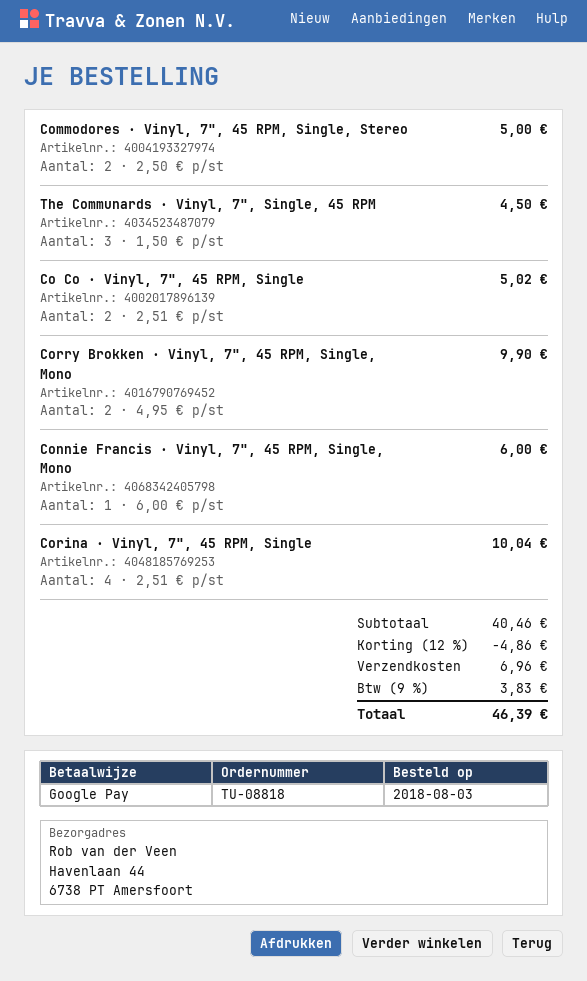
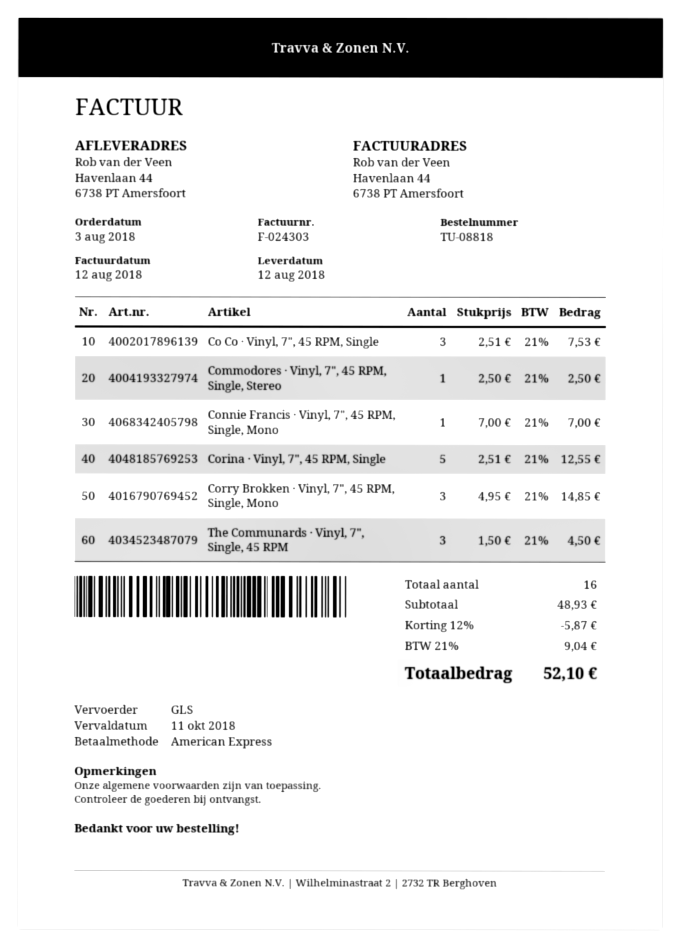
payment method: Google Pay -> American Express
Commodores · Vinyl, 7", 45 RPM, Single, Stereo: 2 x 2.50 = 5.00 -> 1 x 2.50 = 2.50
Co Co · Vinyl, 7", 45 RPM, Single: 2 x 2.51 = 5.02 -> 3 x 2.51 = 7.53
Corry Brokken · Vinyl, 7", 45 RPM, Single, Mono: 2 x 4.95 = 9.90 -> 3 x 4.95 = 14.85
Connie Francis · Vinyl, 7", 45 RPM, Single, Mono: 1 x 6.00 = 6.00 -> 1 x 7.00 = 7.00
Corina · Vinyl, 7", 45 RPM, Single: 4 x 2.51 = 10.04 -> 5 x 2.51 = 12.55
subtotal: 40.46 -> 48.93
discount: 12% = 4.86 -> 12% = 5.87
shipping: 6.96 -> none
tax: 9% = 3.83 -> 21% = 9.04
total: 46.39 -> 52.10

